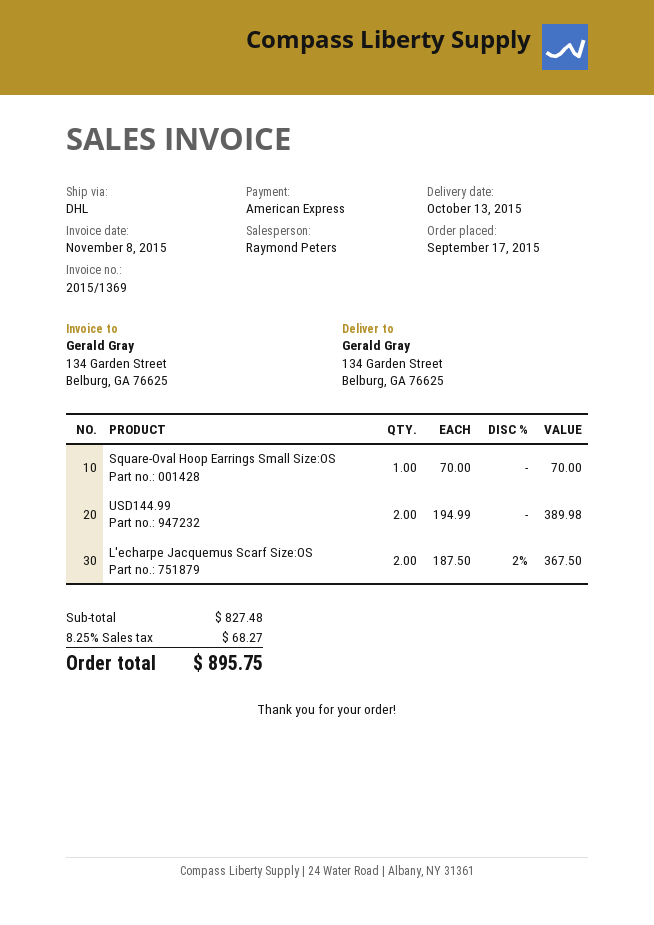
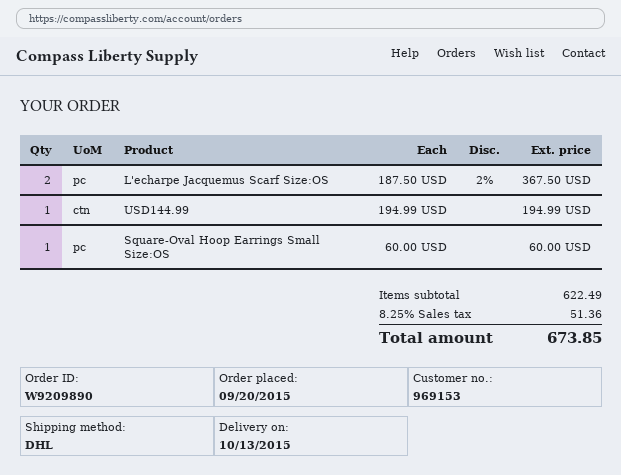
order date: 2015-09-17 -> 2015-09-20
Square-Oval Hoop Earrings Small Size:OS: 1 x 70.00 = 70.00 -> 1 x 60.00 = 60.00
USD144.99: 2 x 194.99 = 389.98 -> 1 x 194.99 = 194.99
subtotal: 827.48 -> 622.49
tax: 8.25% = 68.27 -> 8.25% = 51.36
total: 895.75 -> 673.85

